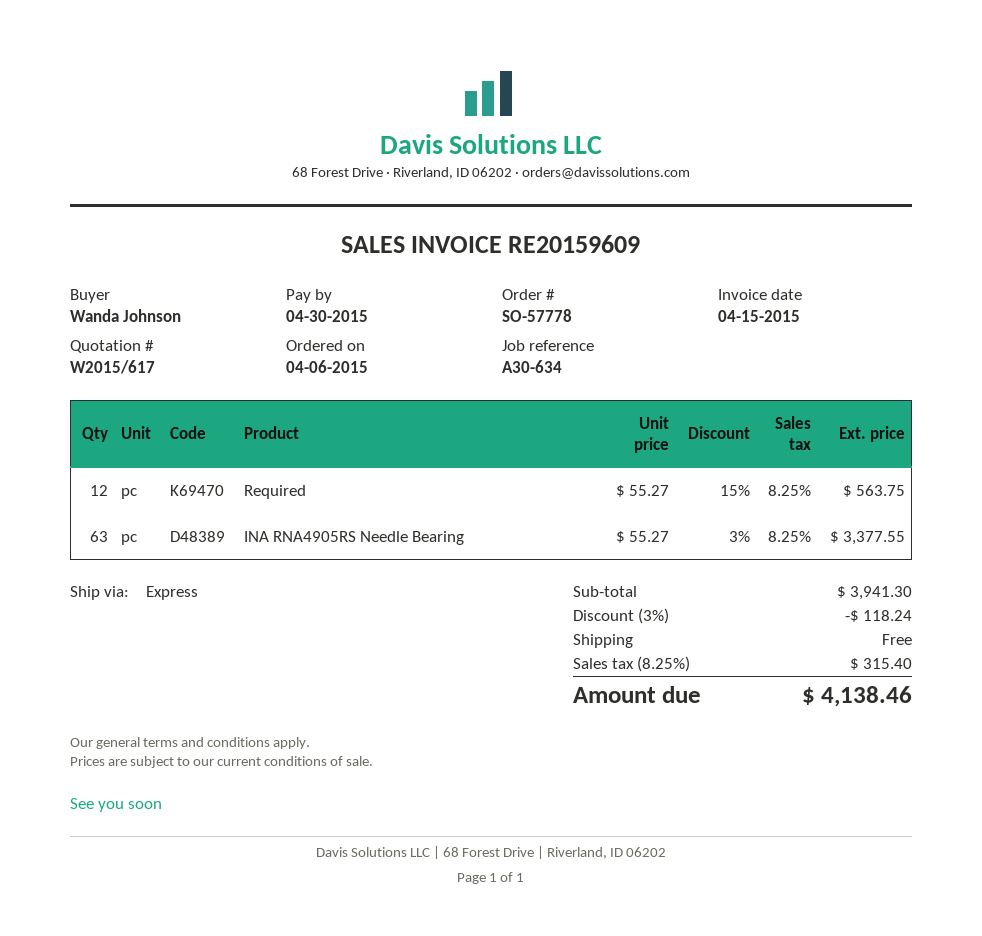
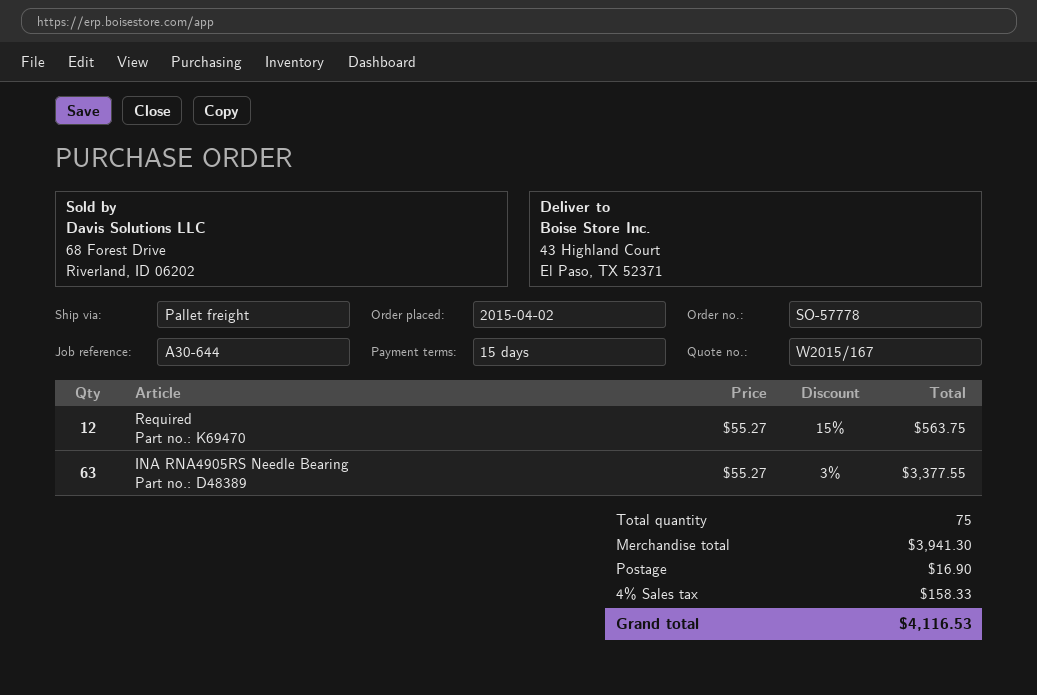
quote number: W2015/617 -> W2015/167
order date: 2015-04-06 -> 2015-04-02
reference: A30-634 -> A30-644
shipping method: express -> pallet freight
discount: 3% = 118.24 -> none
shipping: 0.00 -> 16.90
tax: 8.25% = 315.40 -> 4% = 158.33
total: 4138.46 -> 4116.53

